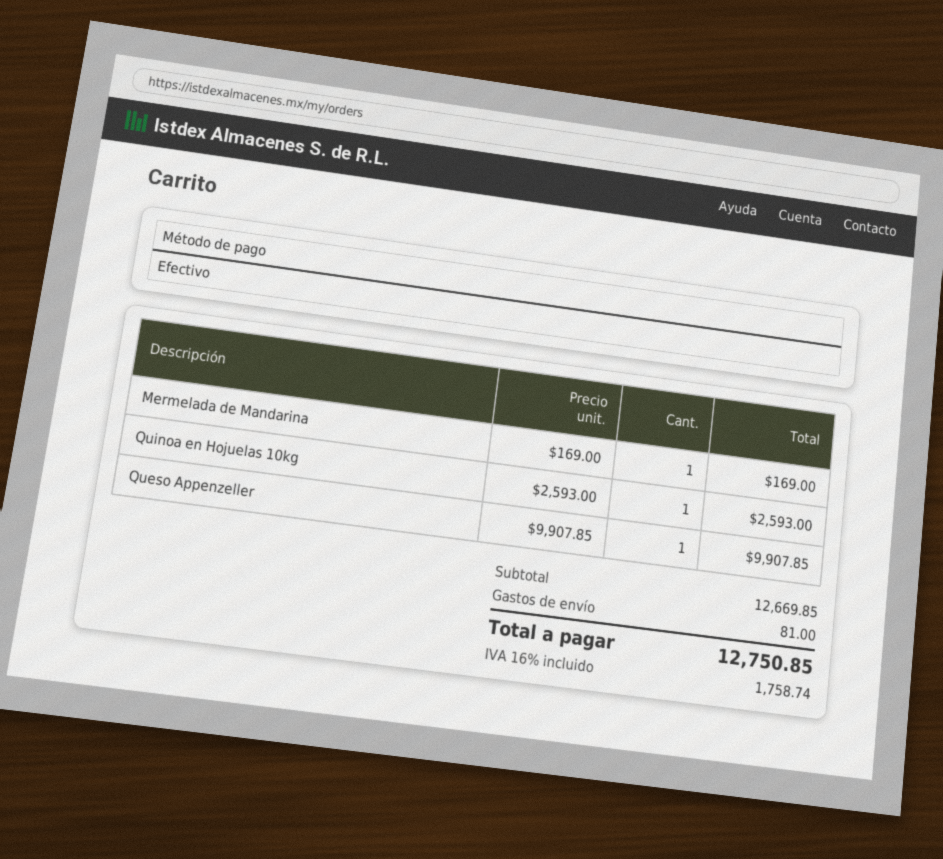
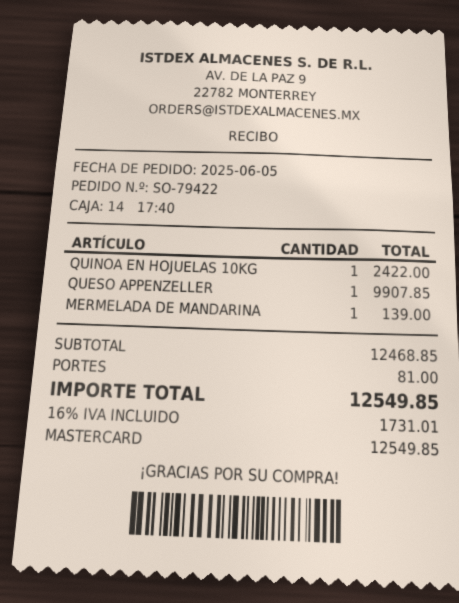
payment method: cash -> Mastercard
Mermelada de Mandarina: 1 for 169.00 -> 1 for 139.00
Quinoa en Hojuelas 10kg: 1 for 2593.00 -> 1 for 2422.00
subtotal: 12669.85 -> 12468.85
tax: 16% = 1758.74 -> 16% = 1731.01
total: 12750.85 -> 12549.85

